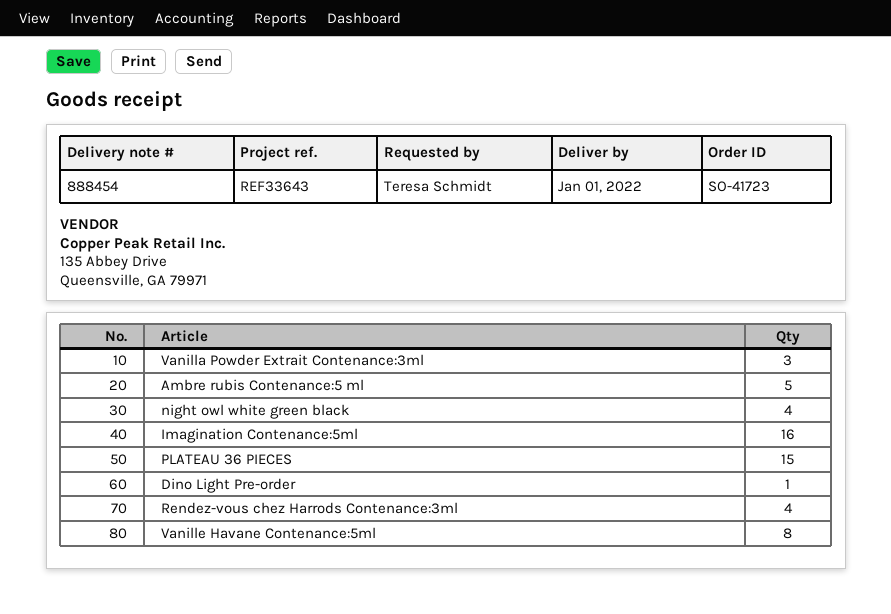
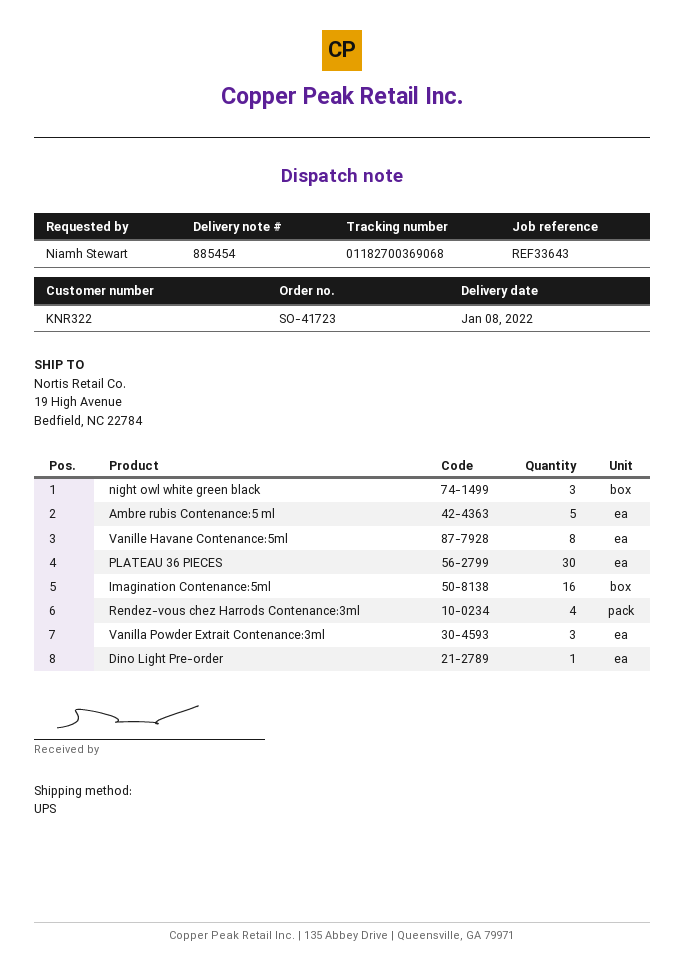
delivery note number: 888454 -> 885454
delivery date: 2022-01-01 -> 2022-01-08
ordered by: Teresa Schmidt -> Niamh Stewart
night owl white green black: 4 -> 3
PLATEAU 36 PIECES: 15 -> 30

